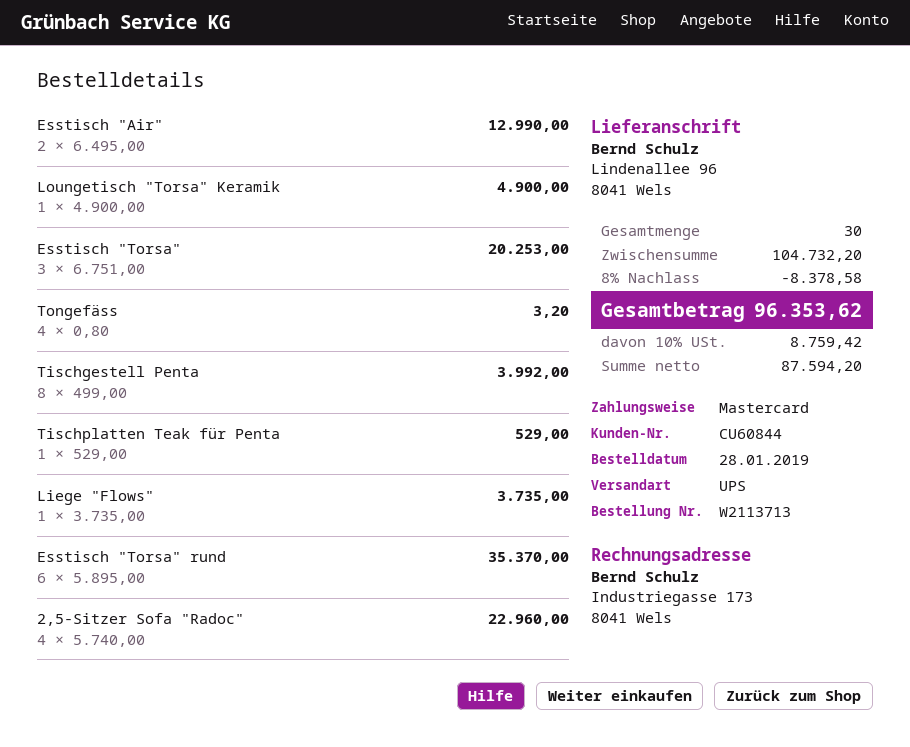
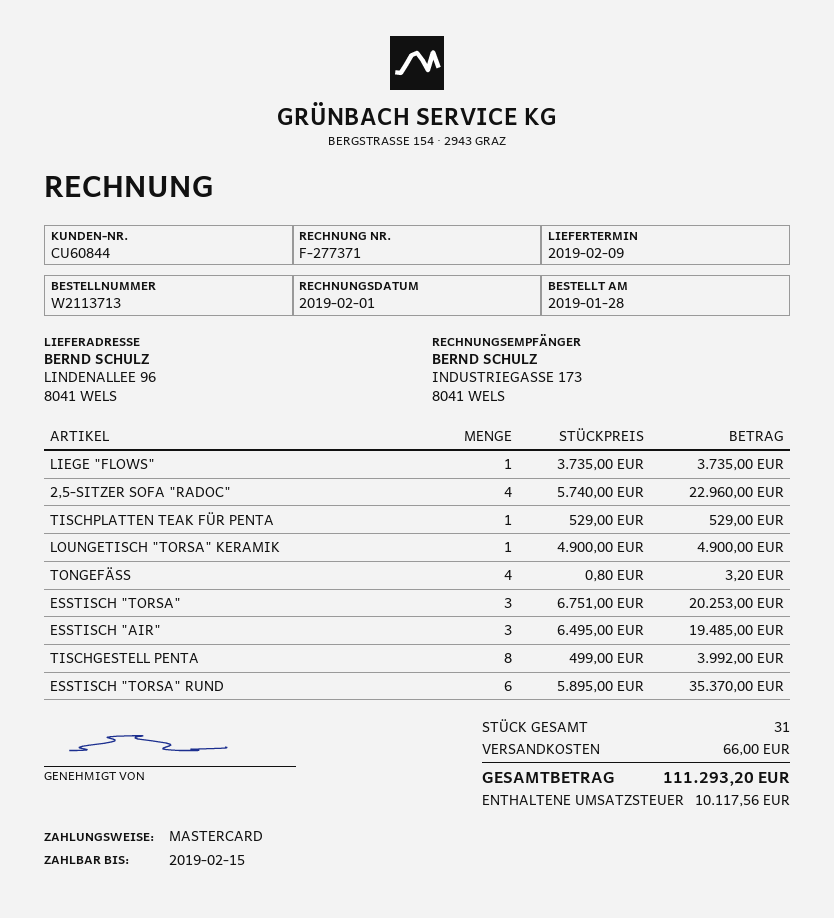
Esstisch "Air": 2 x 6495.00 = 12990.00 -> 3 x 6495.00 = 19485.00
total quantity: 30 -> 31
discount: 8% = 8378.58 -> none
shipping: none -> 66.00
tax: 8759.42 -> 10117.56
total: 96353.62 -> 111293.20

